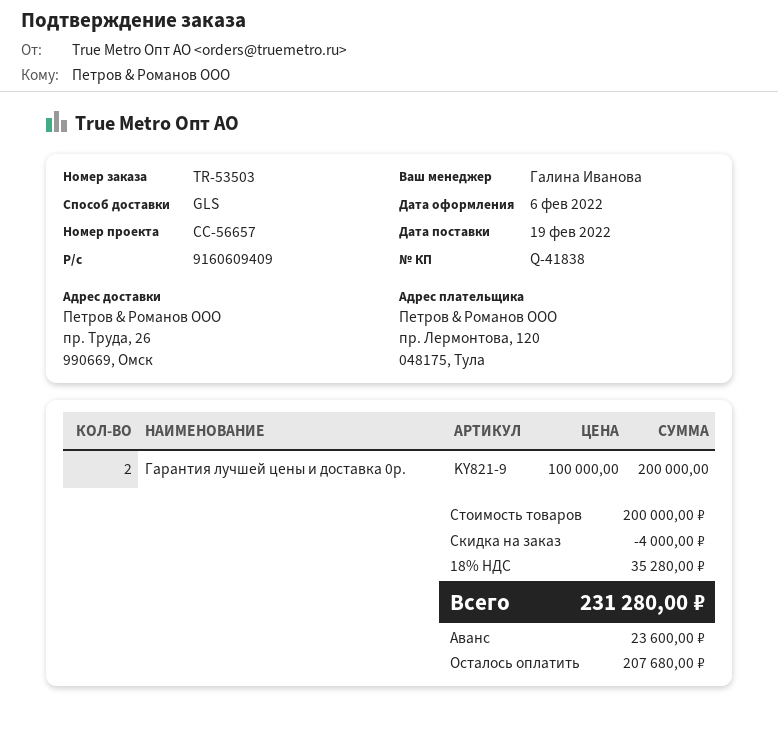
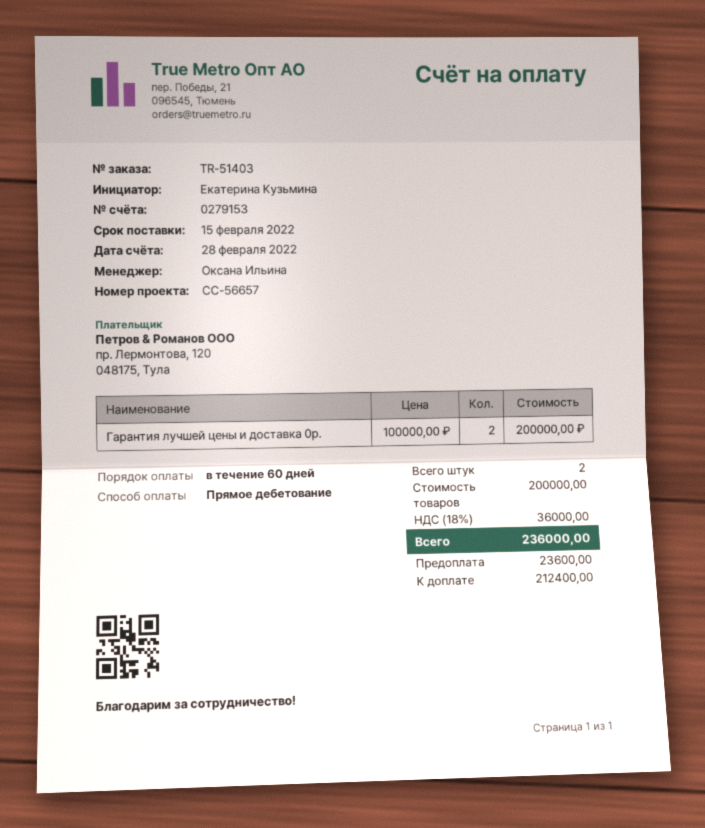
order number: TR-53503 -> TR-51403
delivery date: 2022-02-19 -> 2022-02-15
sales rep: Галина Иванова -> Оксана Ильина
discount: 4000.00 -> none
tax: 18% = 35280.00 -> 18% = 36000.00
total: 231280.00 -> 236000.00
balance: 207680.00 -> 212400.00

